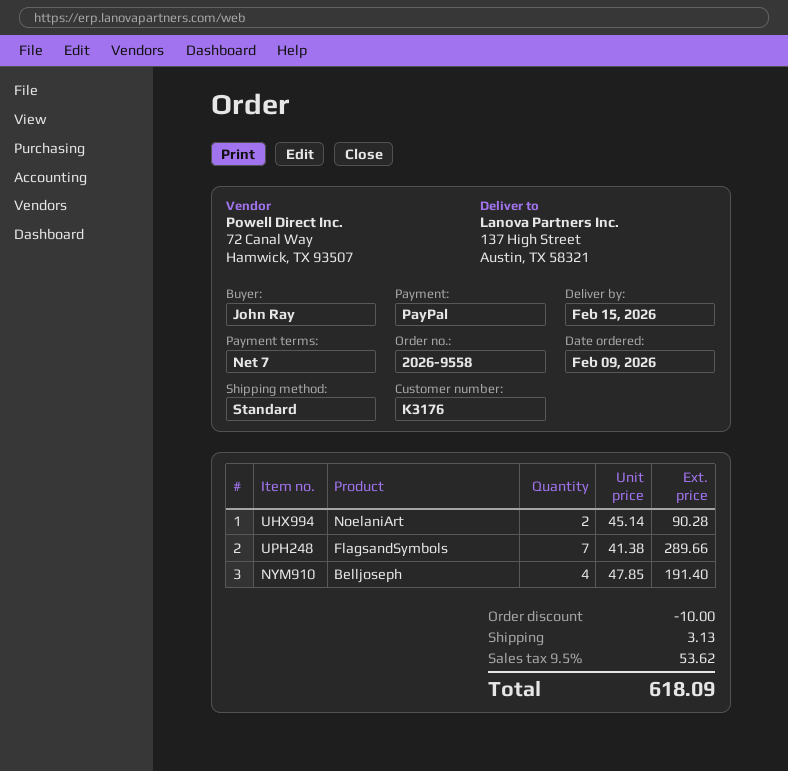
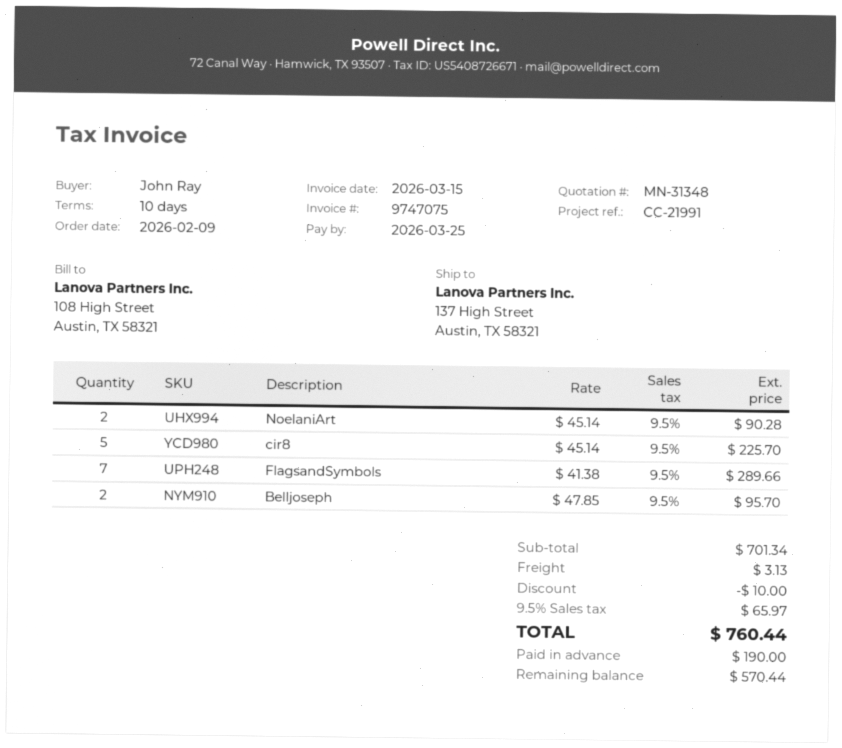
payment terms: 7 days -> 10 days
Belljoseph: 4 x 47.85 = 191.40 -> 2 x 47.85 = 95.70
cir8: none -> 5 x 45.14 = 225.70
tax: 9.5% = 53.62 -> 9.5% = 65.97
total: 618.09 -> 760.44

